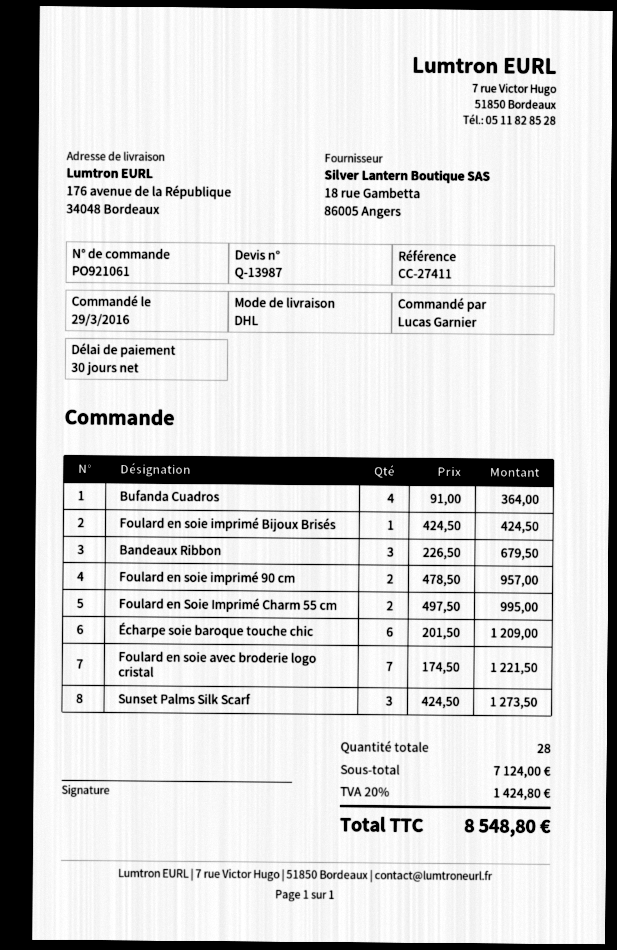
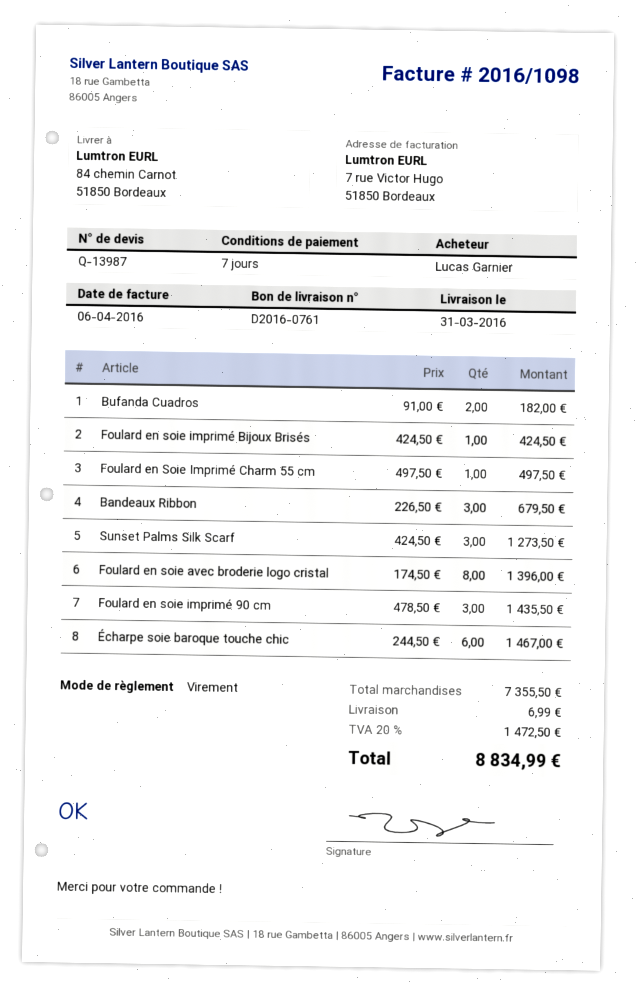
payment terms: 30 days -> 7 days
ship to: 176 avenue de la République, 34048 Bordeaux -> 84 chemin Carnot, 51850 Bordeaux
Bufanda Cuadros: 4 x 91.00 = 364.00 -> 2 x 91.00 = 182.00
Foulard en soie imprimé 90 cm: 2 x 478.50 = 957.00 -> 3 x 478.50 = 1435.50
Foulard en Soie Imprimé Charm 55 cm: 2 x 497.50 = 995.00 -> 1 x 497.50 = 497.50
Écharpe soie baroque touche chic: 6 x 201.50 = 1209.00 -> 6 x 244.50 = 1467.00
Foulard en soie avec broderie logo cristal: 7 x 174.50 = 1221.50 -> 8 x 174.50 = 1396.00
subtotal: 7124.00 -> 7355.50
shipping: none -> 6.99
tax: 20% = 1424.80 -> 20% = 1472.50
total: 8548.80 -> 8834.99

